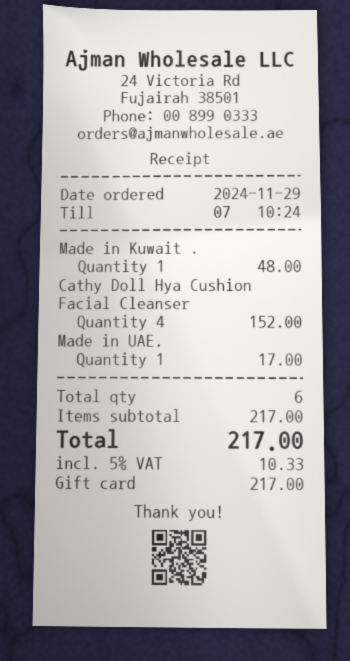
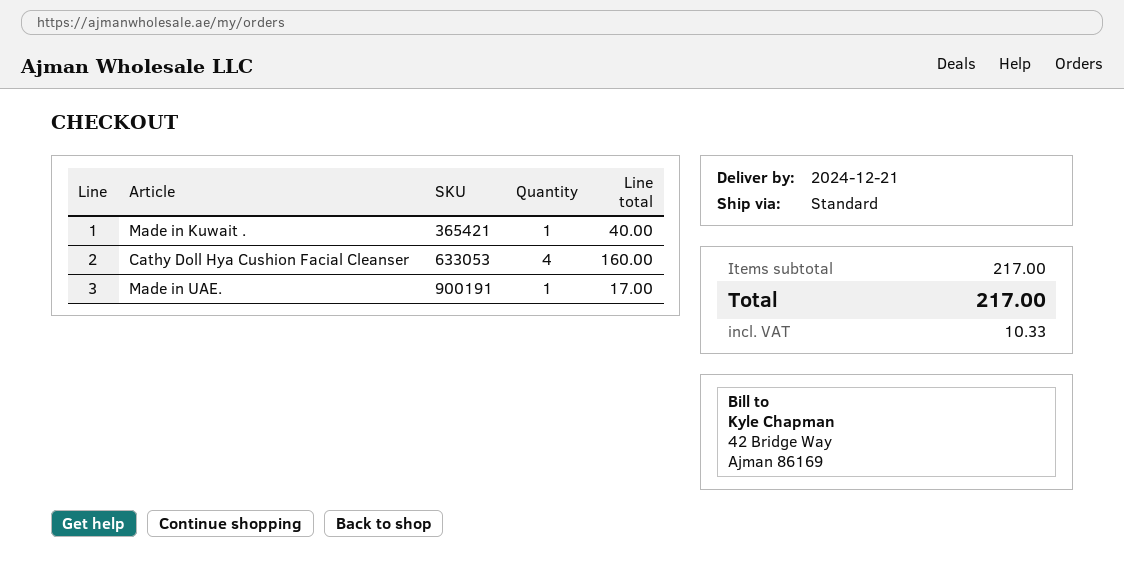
Made in Kuwait .: 1 for 48.00 -> 1 for 40.00
Cathy Doll Hya Cushion Facial Cleanser: 4 for 152.00 -> 4 for 160.00

